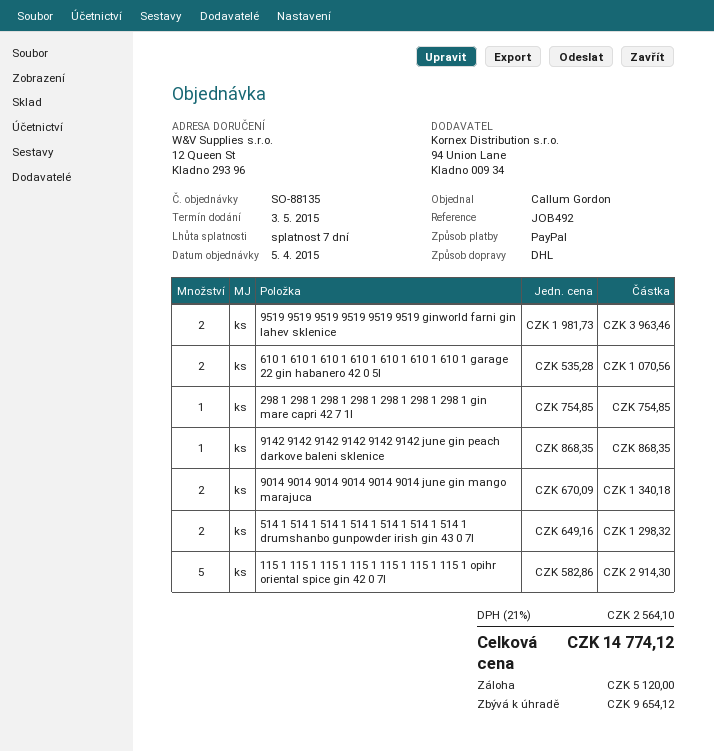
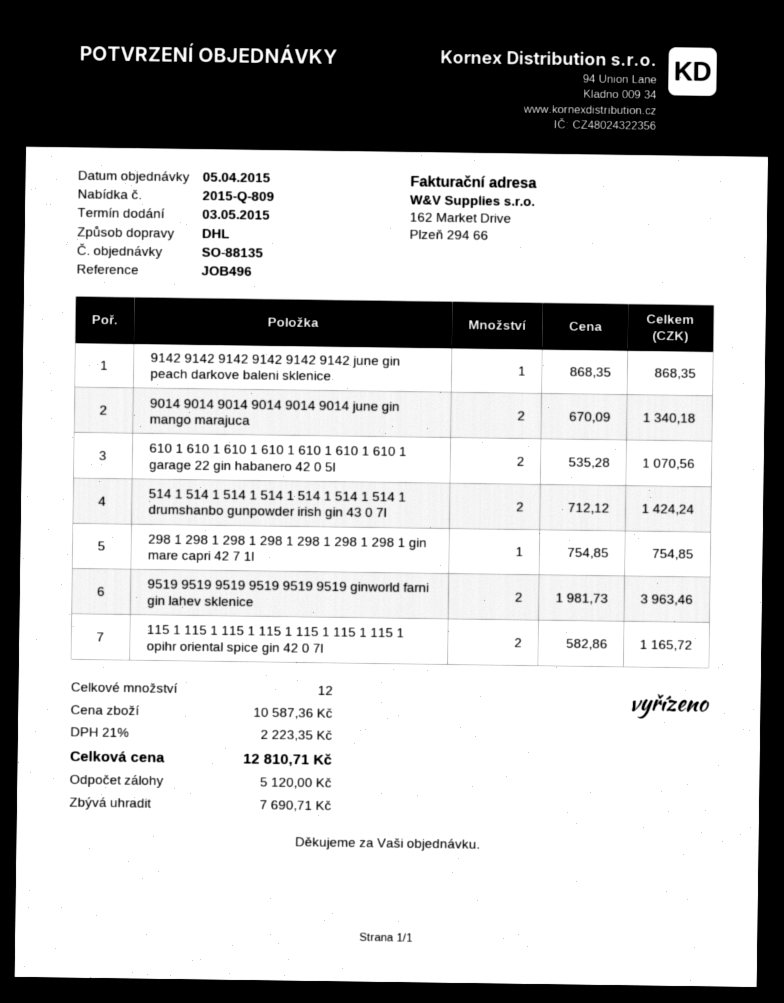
reference: JOB492 -> JOB496
514 1 514 1 514 1 514 1 514 1 514 1 514 1 drumshanbo gunpowder irish gin 43 0 7l: 2 x 649.16 = 1298.32 -> 2 x 712.12 = 1424.24
115 1 115 1 115 1 115 1 115 1 115 1 115 1 opihr oriental spice gin 42 0 7l: 5 x 582.86 = 2914.30 -> 2 x 582.86 = 1165.72
tax: 21% = 2564.10 -> 21% = 2223.35
total: 14774.12 -> 12810.71
balance: 9654.12 -> 7690.71

